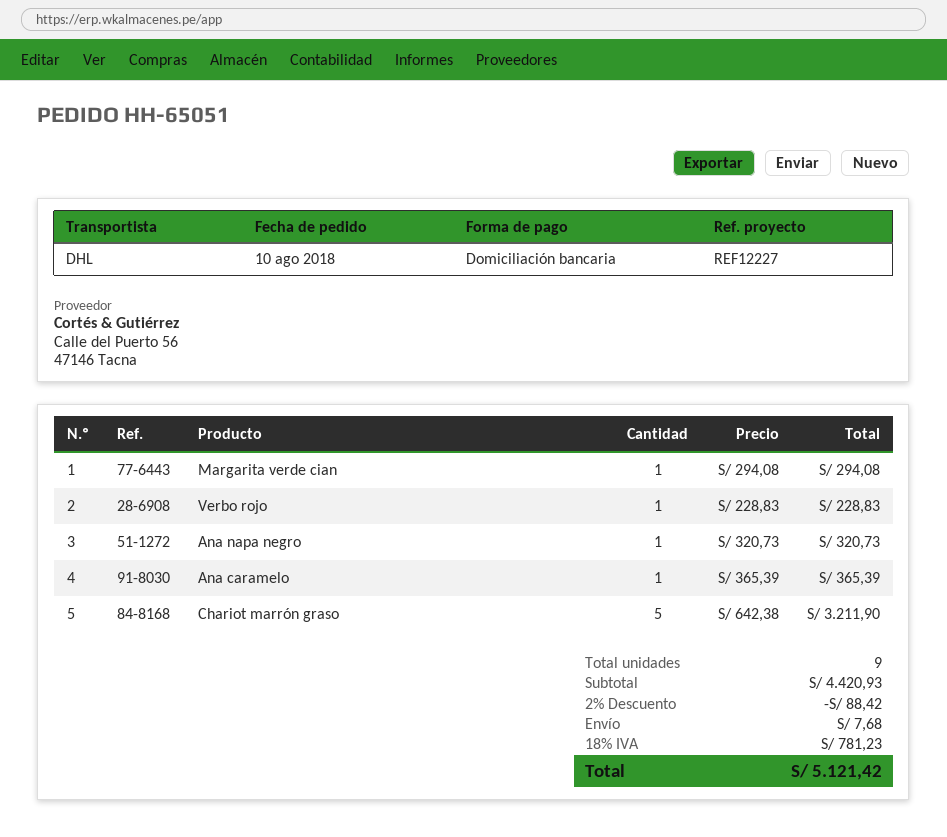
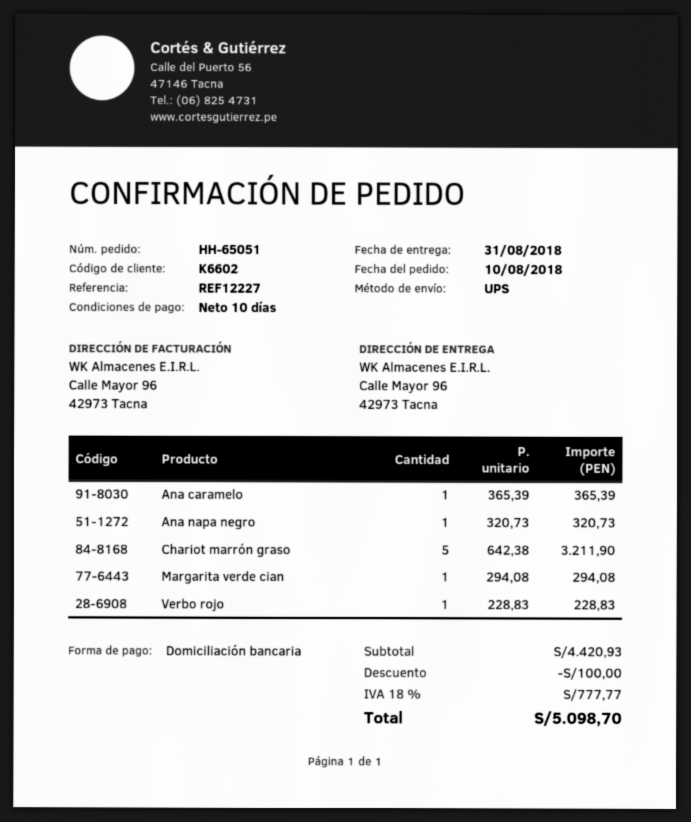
shipping method: DHL -> UPS
discount: 88.42 -> 100.00
shipping: 7.68 -> none
tax: 18% = 781.23 -> 18% = 777.77
total: 5121.42 -> 5098.70

